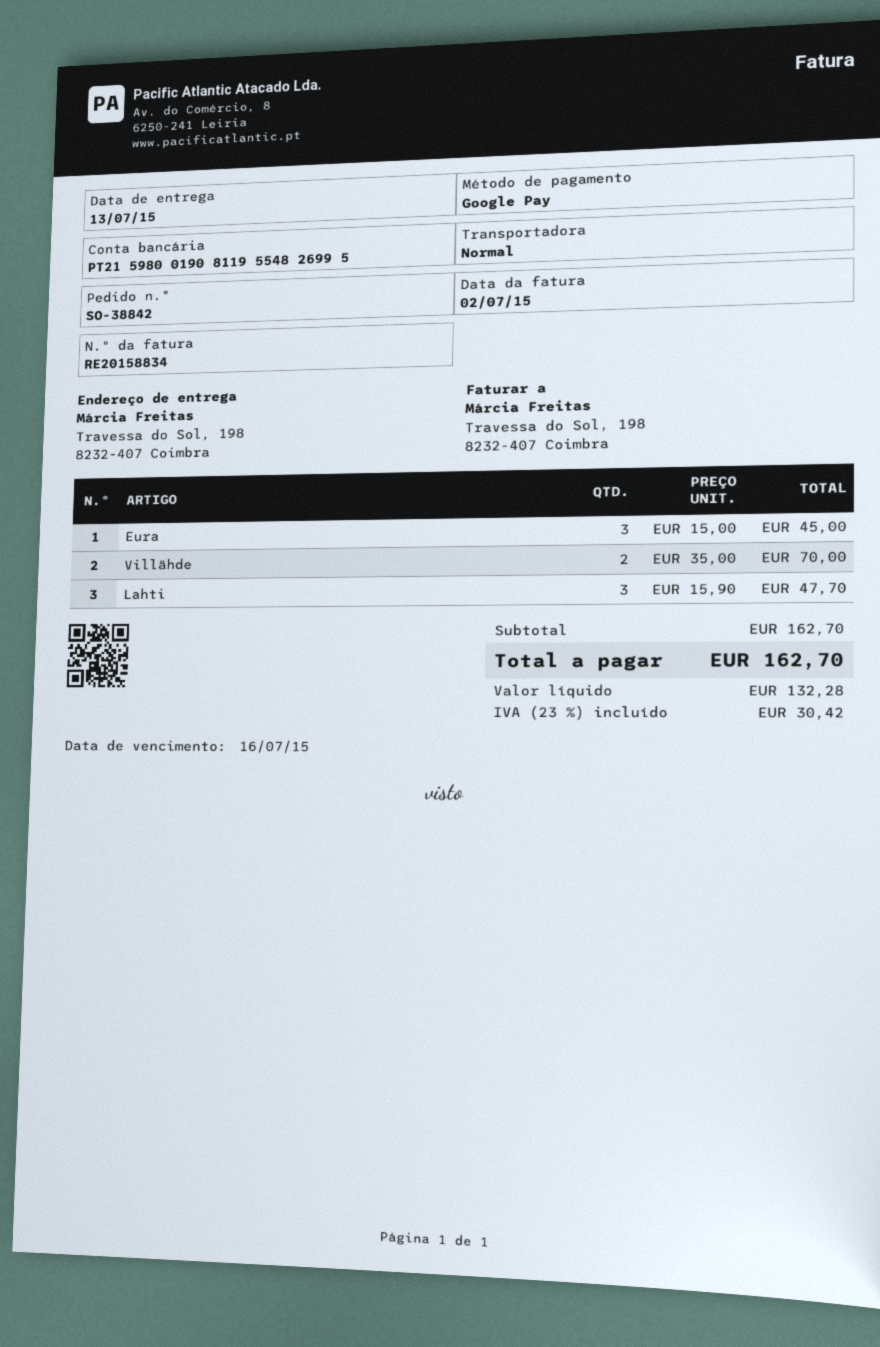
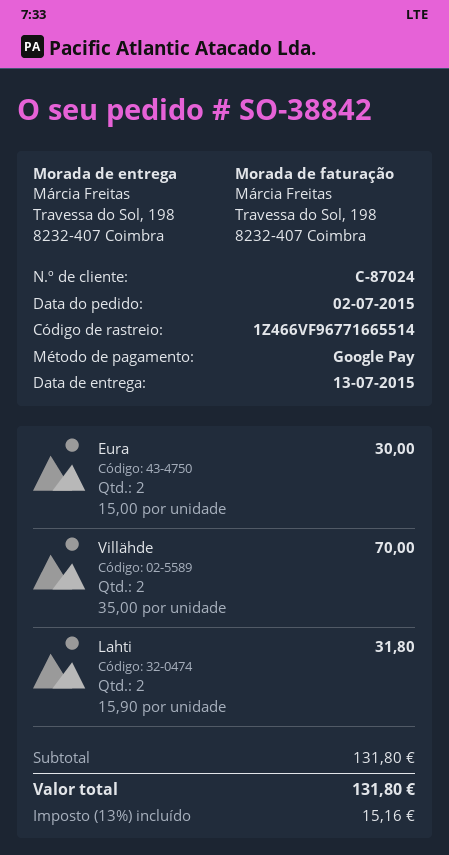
Eura: 3 x 15.00 = 45.00 -> 2 x 15.00 = 30.00
Lahti: 3 x 15.90 = 47.70 -> 2 x 15.90 = 31.80
subtotal: 162.70 -> 131.80
tax: 23% = 30.42 -> 13% = 15.16
total: 162.70 -> 131.80

